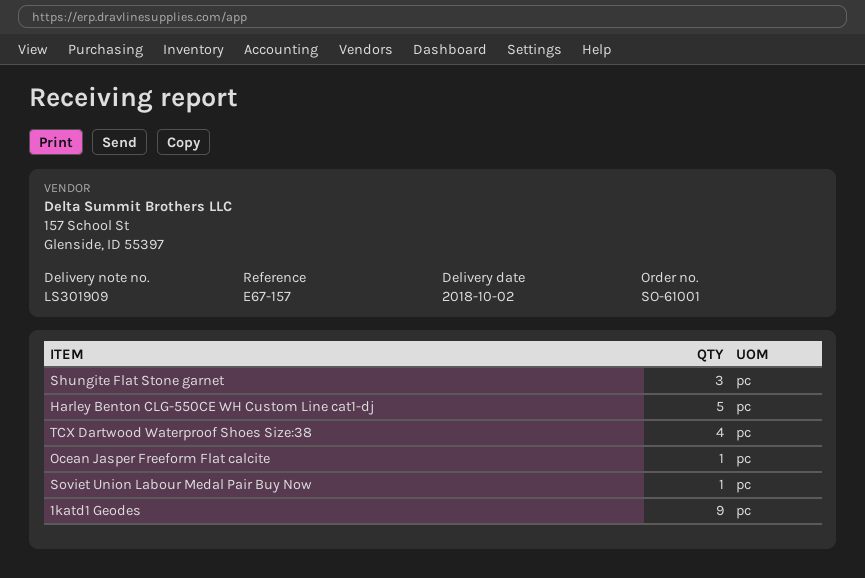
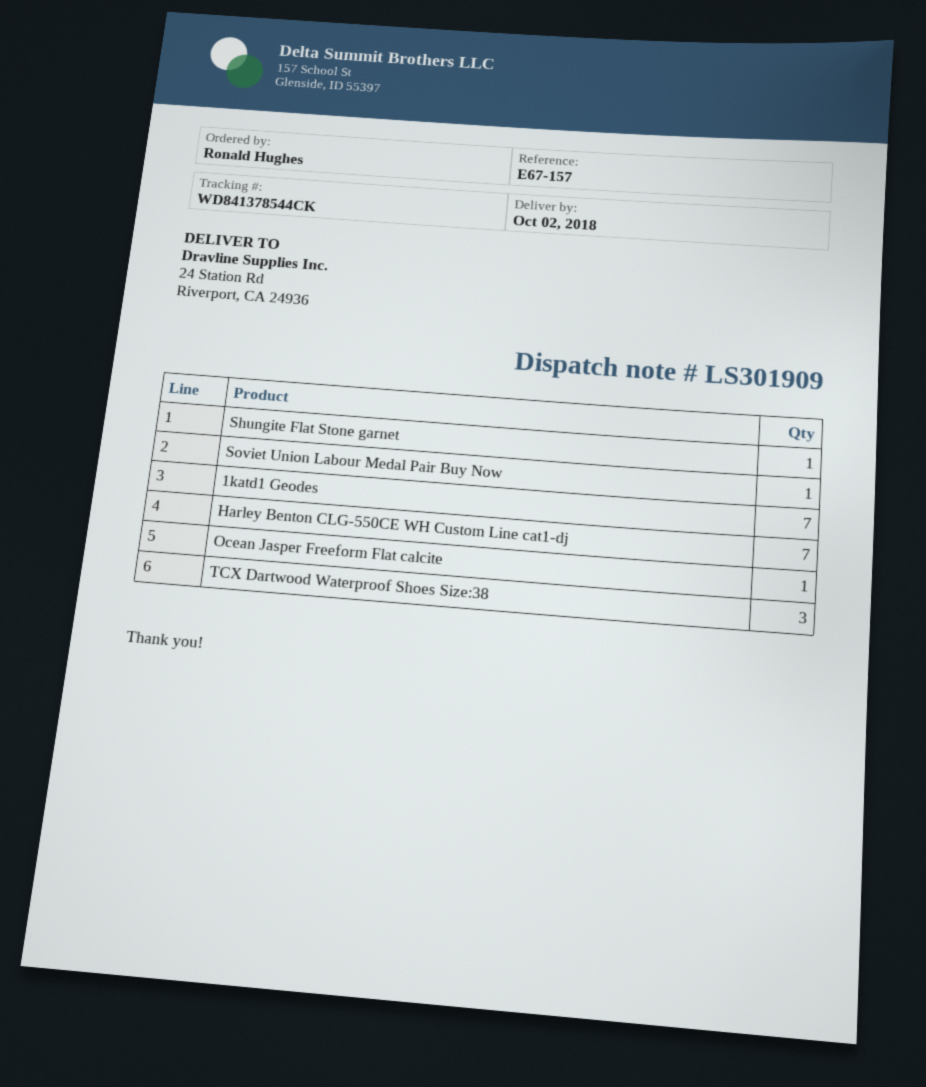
Shungite Flat Stone garnet: 3 -> 1
Harley Benton CLG-550CE WH Custom Line cat1-dj: 5 -> 7
TCX Dartwood Waterproof Shoes Size:38: 4 -> 3
1katd1 Geodes: 9 -> 7

